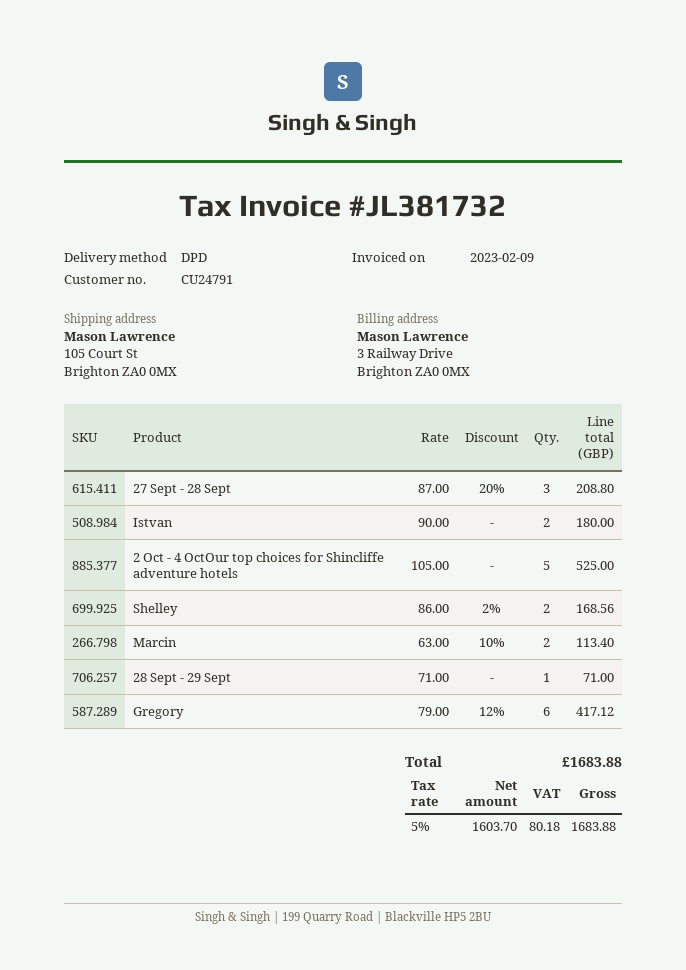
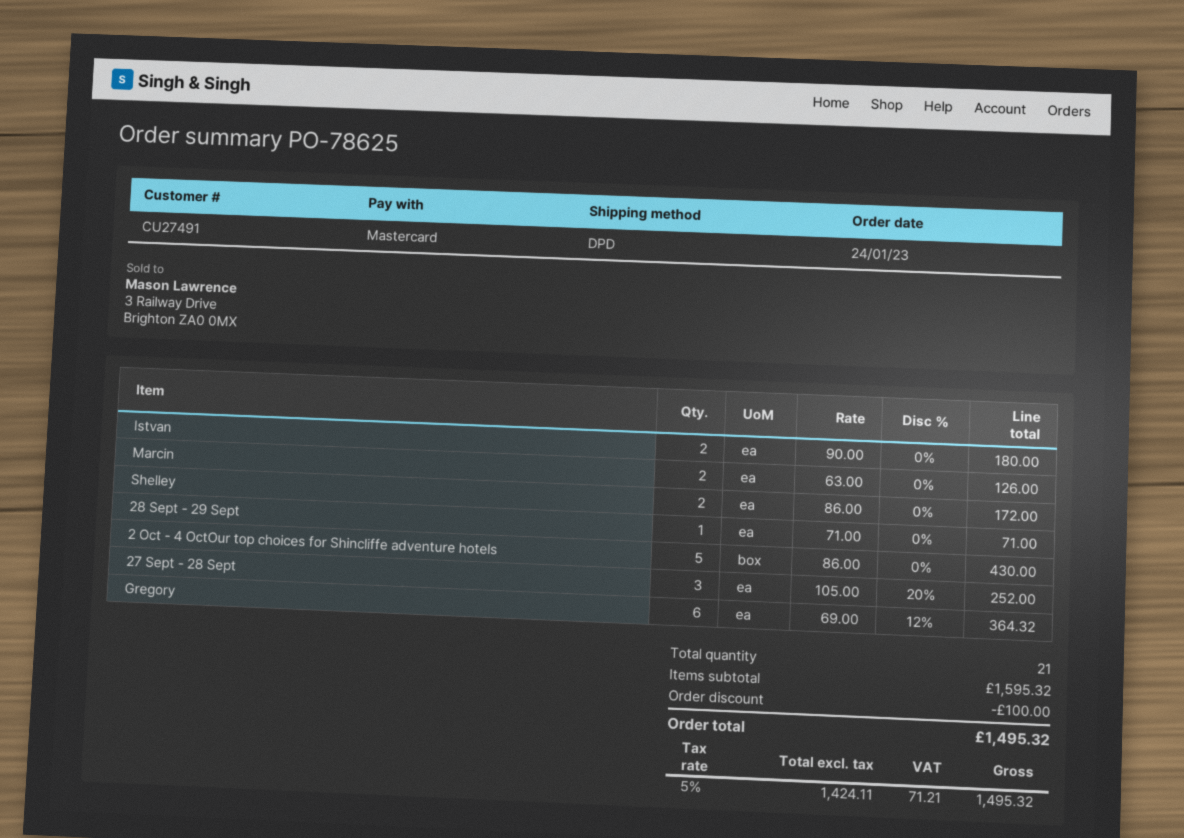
customer number: CU24791 -> CU27491
27 Sept - 28 Sept: 3 x 87.00 - 20% = 208.80 -> 3 x 105.00 - 20% = 252.00
2 Oct - 4 OctOur top choices for Shincliffe adventure hotels: 5 x 105.00 = 525.00 -> 5 x 86.00 = 430.00
Shelley: 2 x 86.00 - 2% = 168.56 -> 2 x 86.00 = 172.00
Marcin: 2 x 63.00 - 10% = 113.40 -> 2 x 63.00 = 126.00
Gregory: 6 x 79.00 - 12% = 417.12 -> 6 x 69.00 - 12% = 364.32
discount: none -> 100.00
net: 1603.70 -> 1424.11
tax: 5% = 80.18 -> 5% = 71.21
total: 1683.88 -> 1495.32

